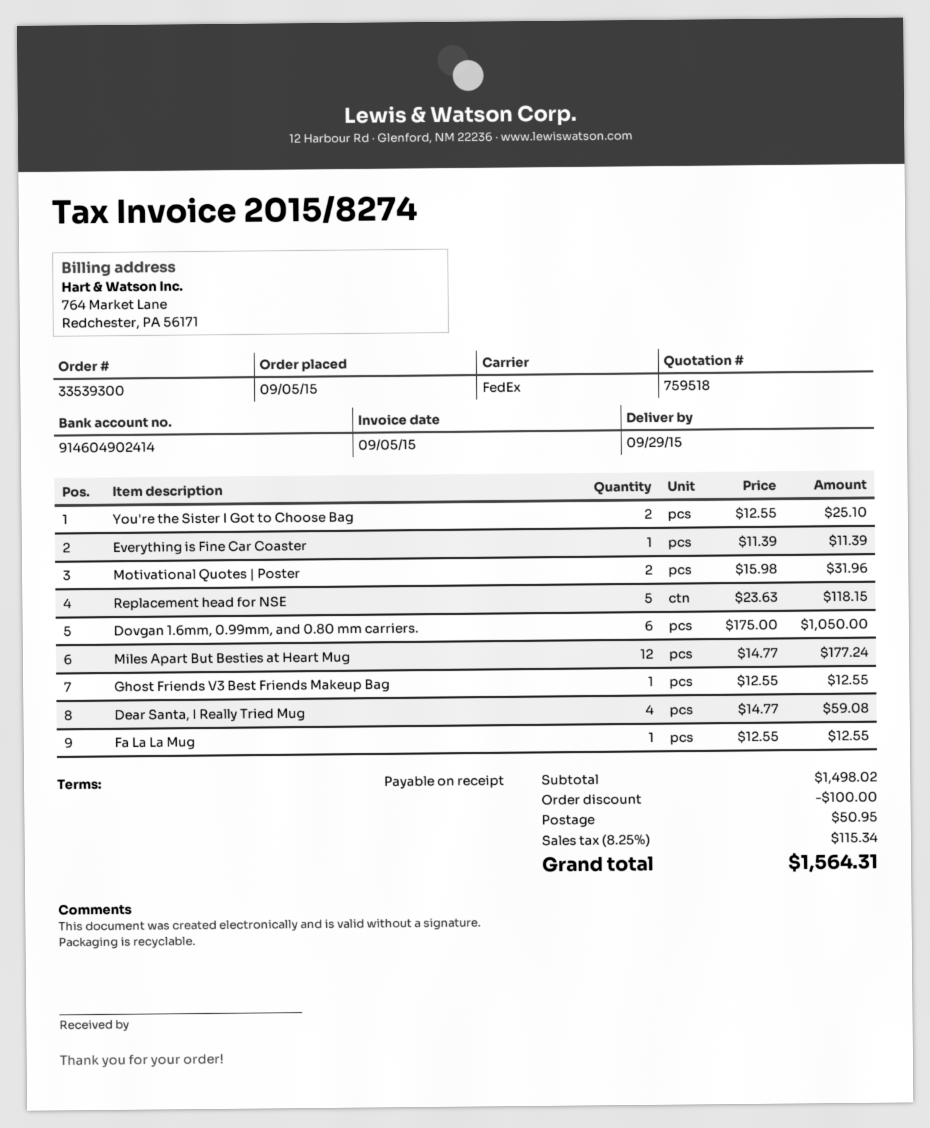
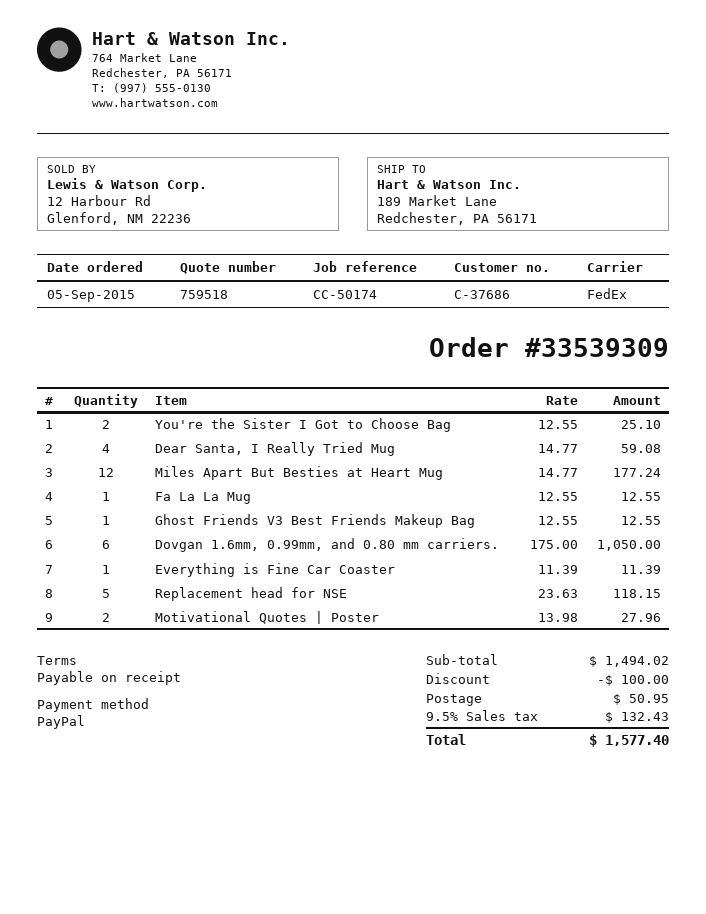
order number: 33539300 -> 33539309
Motivational Quotes | Poster: 2 x 15.98 = 31.96 -> 2 x 13.98 = 27.96
subtotal: 1498.02 -> 1494.02
tax: 8.25% = 115.34 -> 9.5% = 132.43
total: 1564.31 -> 1577.40

